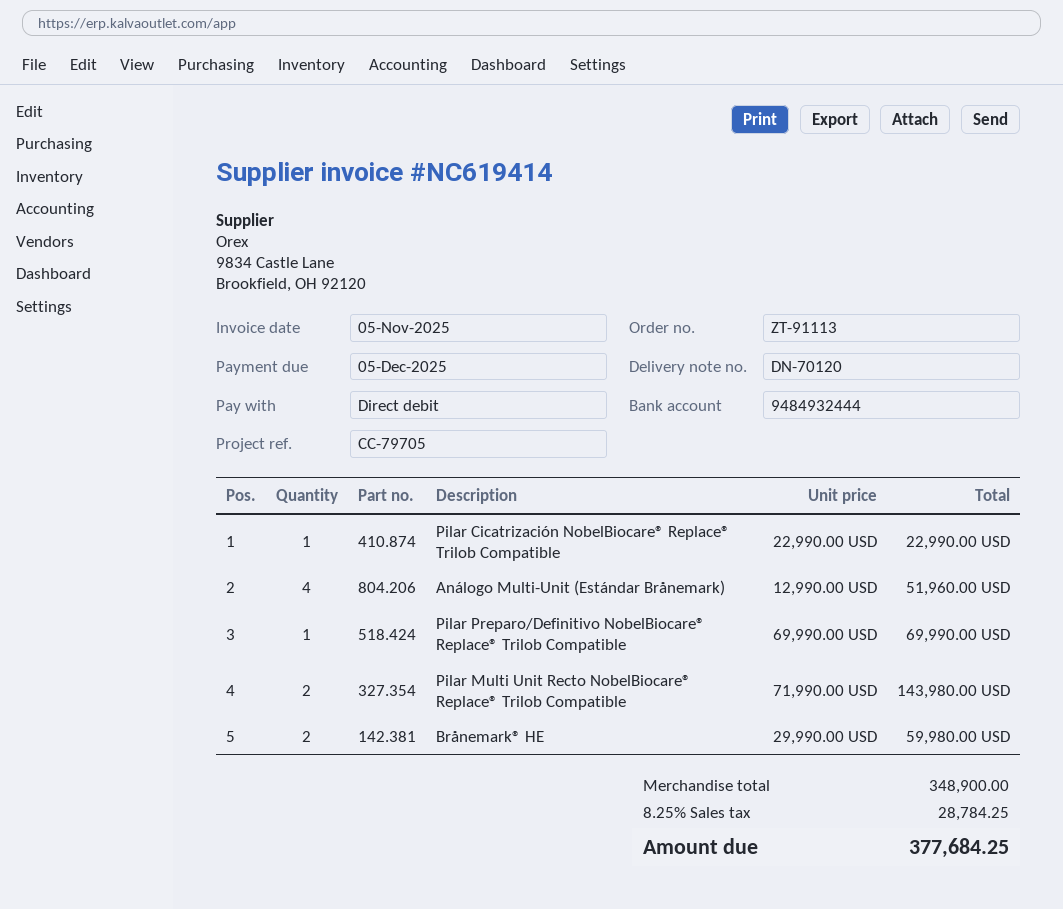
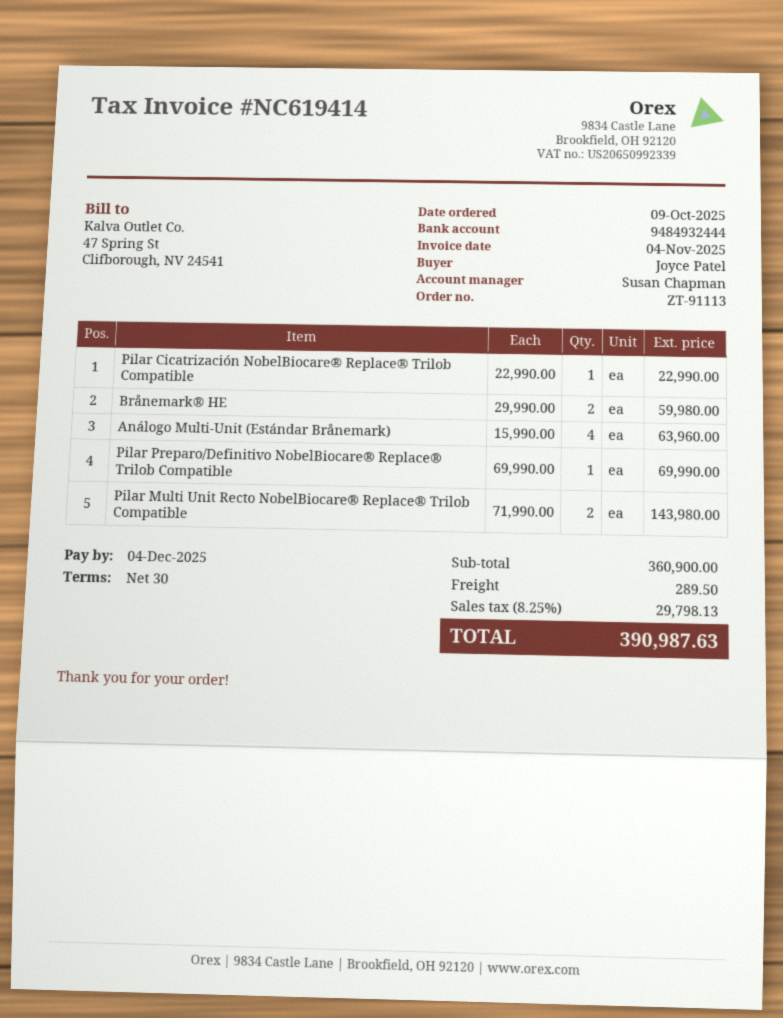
invoice date: 2025-11-05 -> 2025-11-04
due date: 2025-12-05 -> 2025-12-04
Análogo Multi-Unit (Estándar Brånemark): 4 x 12990.00 = 51960.00 -> 4 x 15990.00 = 63960.00
subtotal: 348900.00 -> 360900.00
shipping: none -> 289.50
tax: 8.25% = 28784.25 -> 8.25% = 29798.13
total: 377684.25 -> 390987.63

